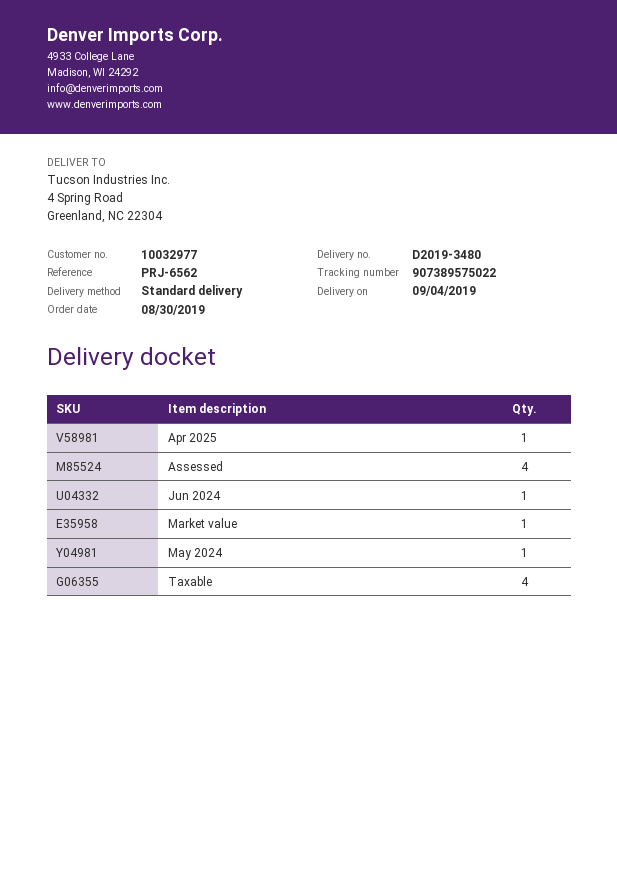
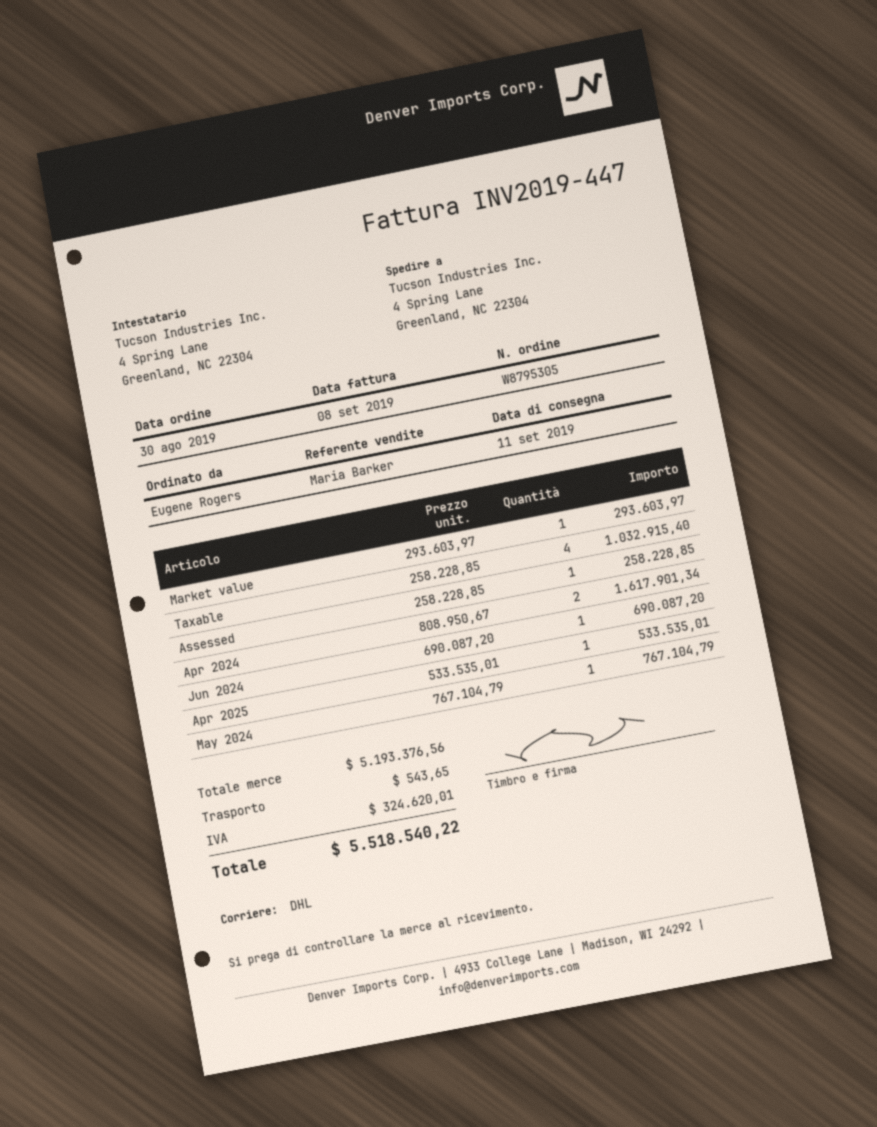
delivery date: 2019-09-04 -> 2019-09-11
shipping method: standard -> DHL
ship to: 4 Spring Road, Greenland, NC 22304 -> 4 Spring Lane, Greenland, NC 22304
Assessed: 4 -> 1
Apr 2024: none -> 2

